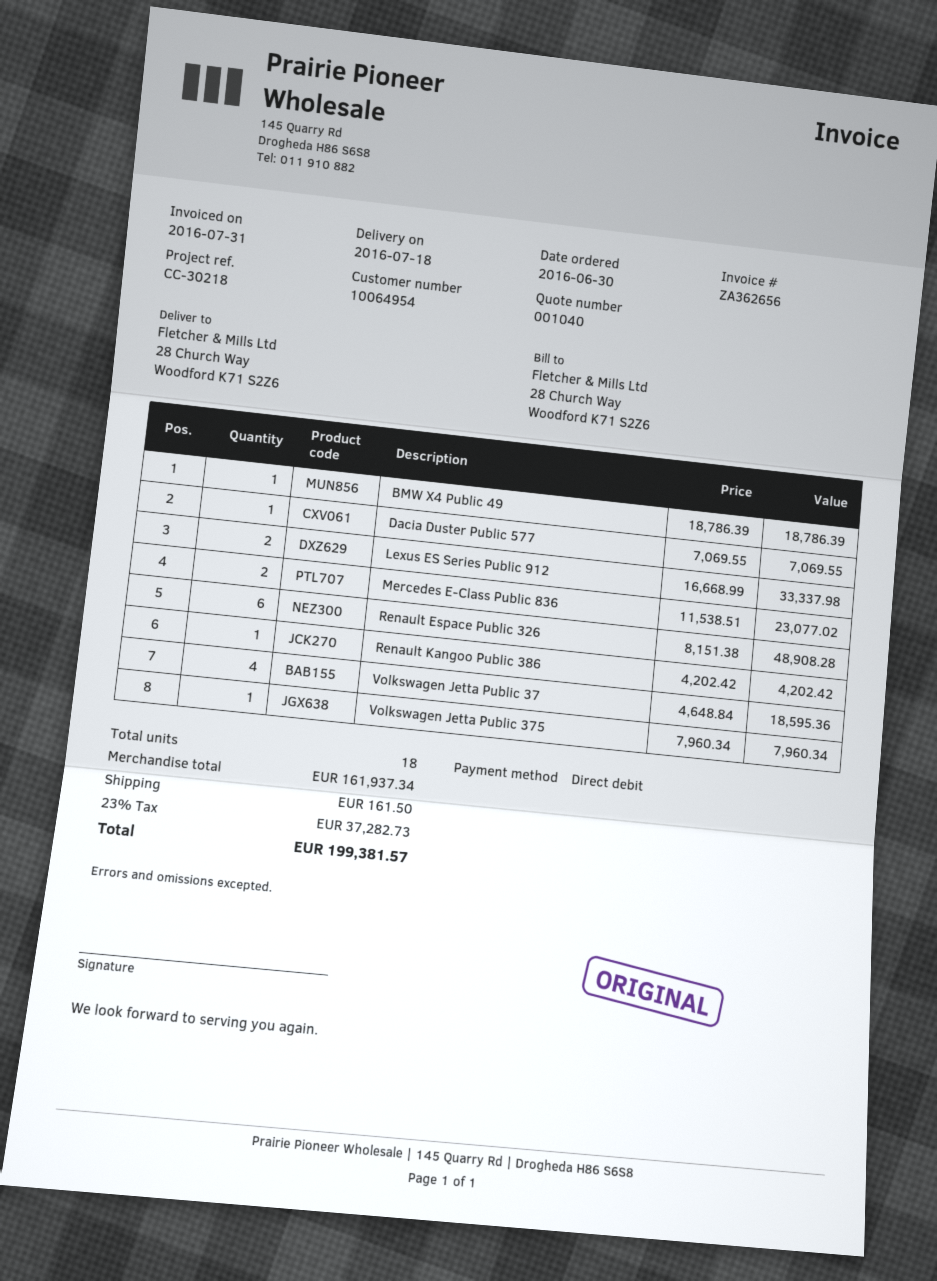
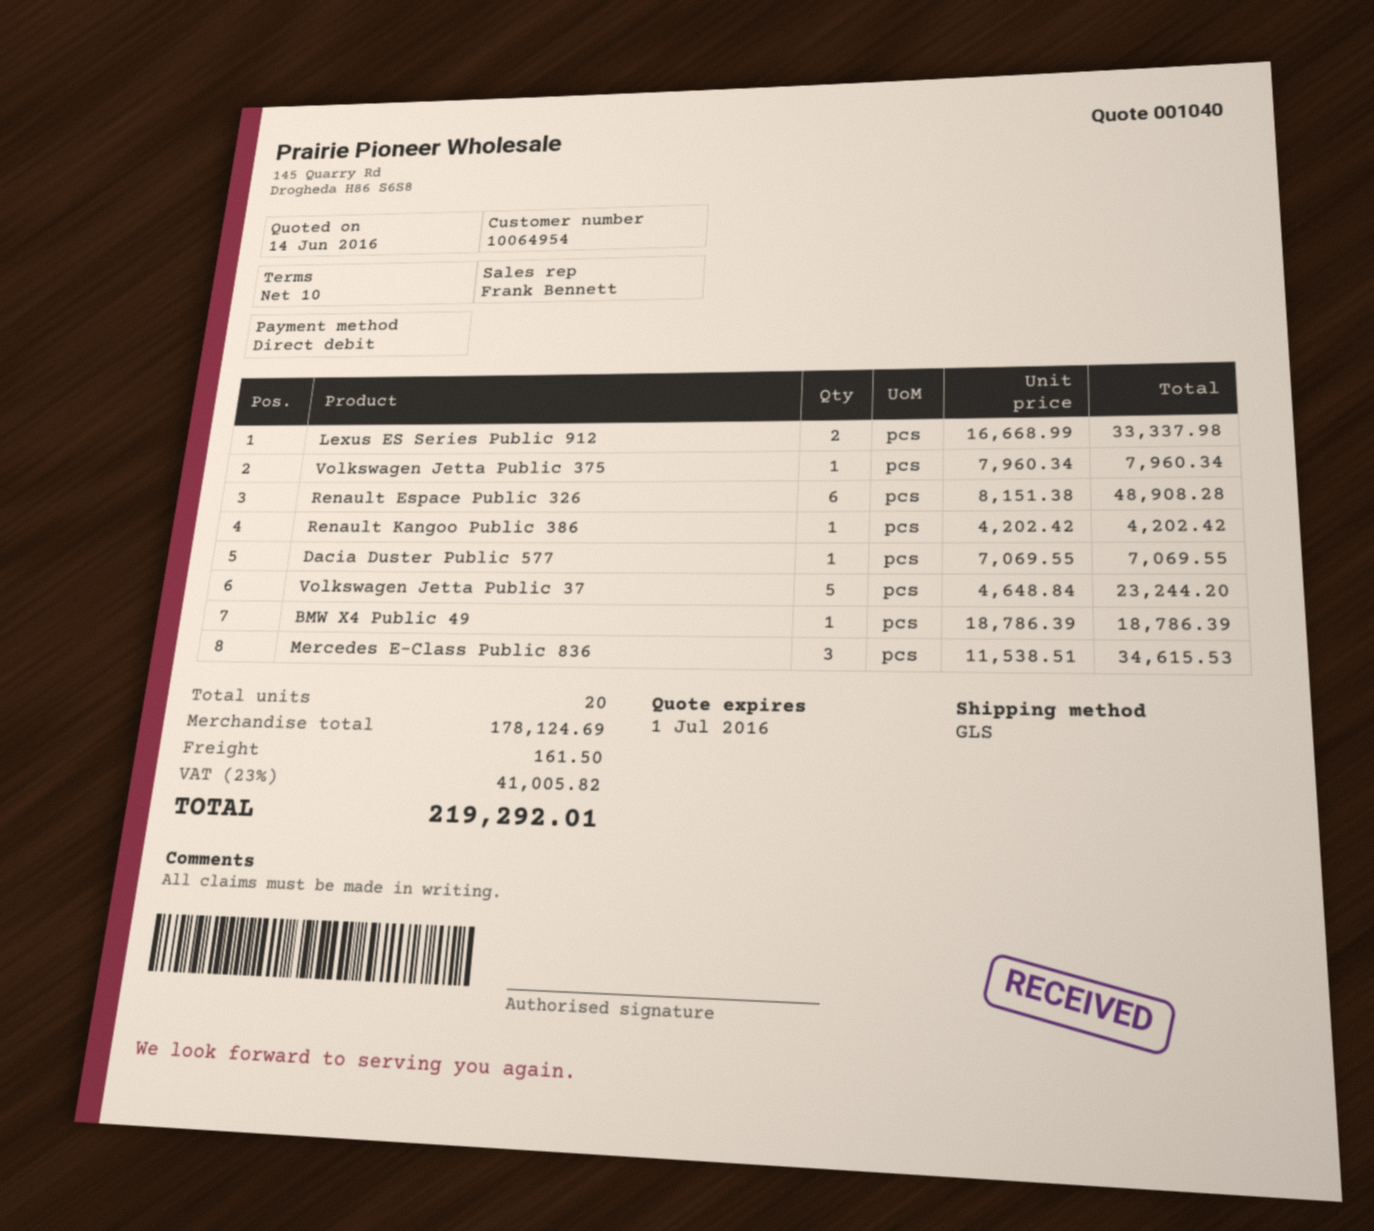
Mercedes E-Class Public 836: 2 x 11538.51 = 23077.02 -> 3 x 11538.51 = 34615.53
Volkswagen Jetta Public 37: 4 x 4648.84 = 18595.36 -> 5 x 4648.84 = 23244.20
total quantity: 18 -> 20
subtotal: 161937.34 -> 178124.69
tax: 23% = 37282.73 -> 23% = 41005.82
total: 199381.57 -> 219292.01

